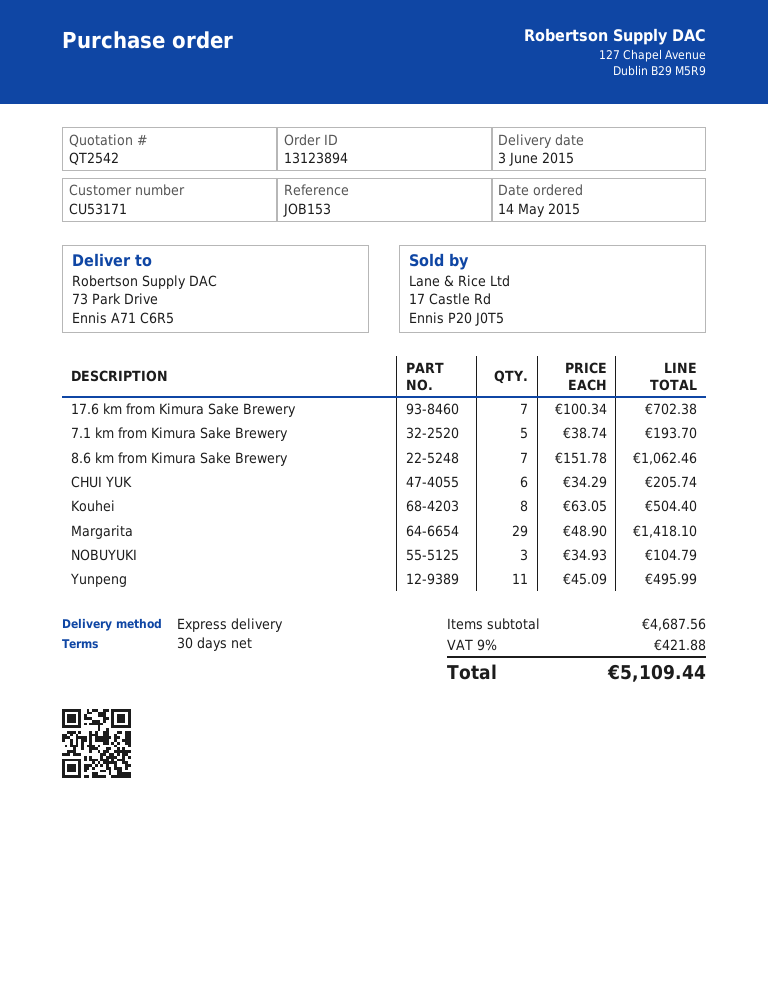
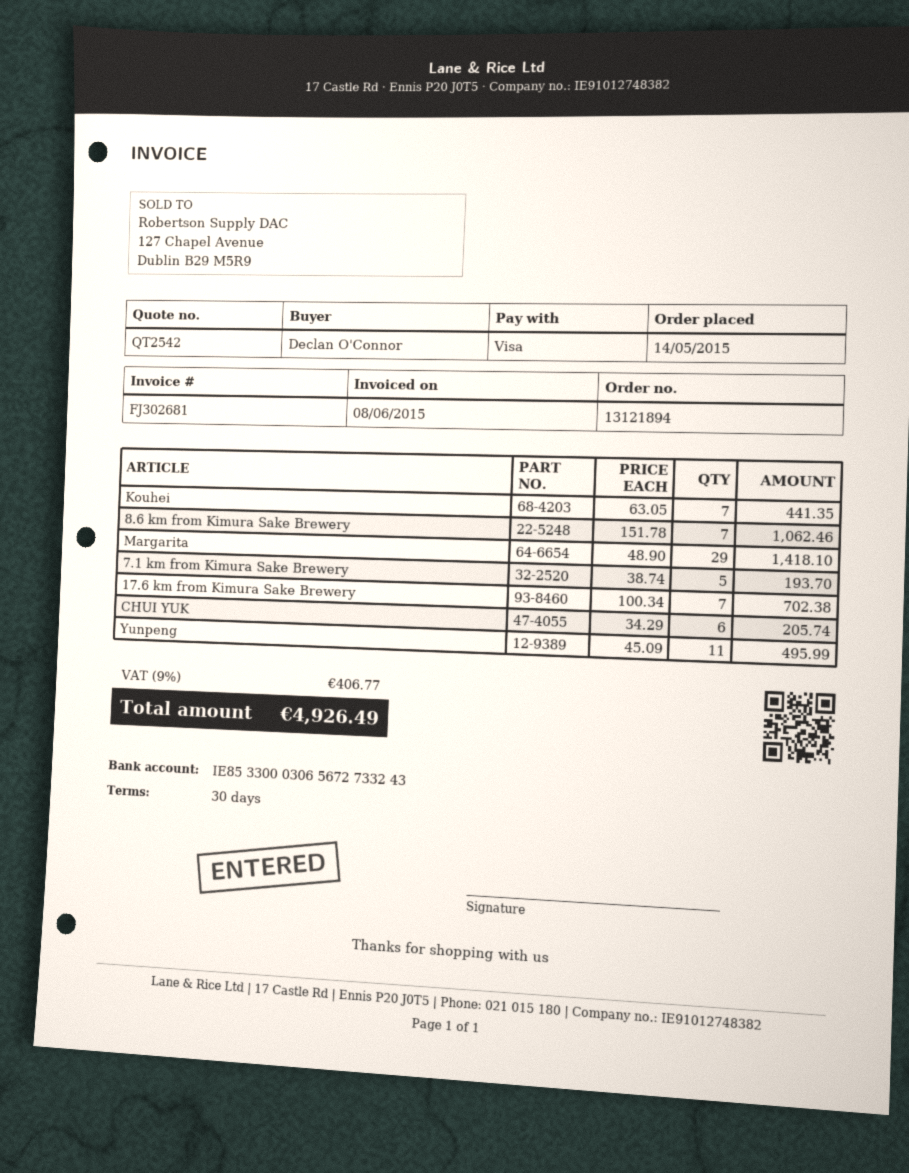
order number: 13123894 -> 13121894
Kouhei: 8 x 63.05 = 504.40 -> 7 x 63.05 = 441.35
NOBUYUKI: 3 x 34.93 = 104.79 -> none
tax: 9% = 421.88 -> 9% = 406.77
total: 5109.44 -> 4926.49

